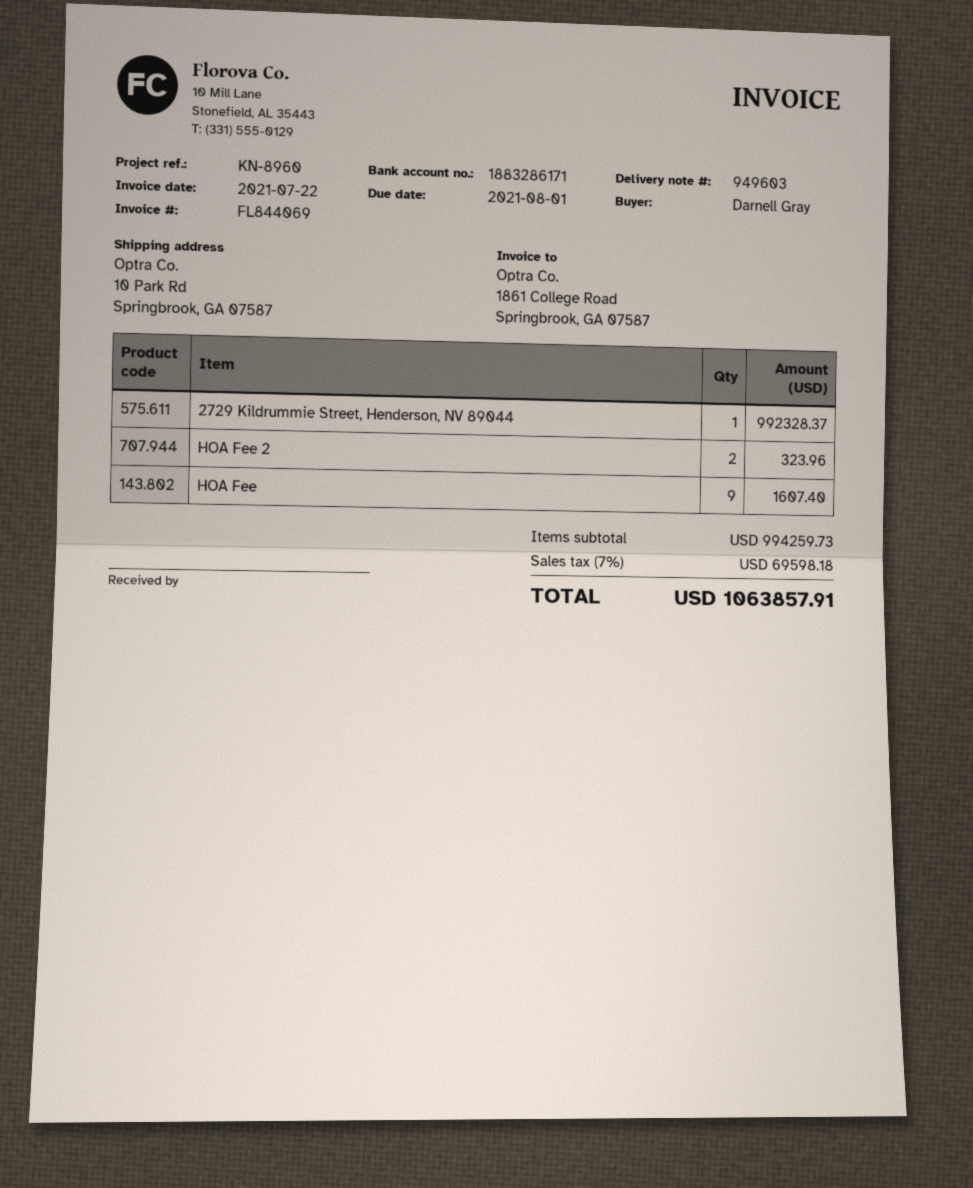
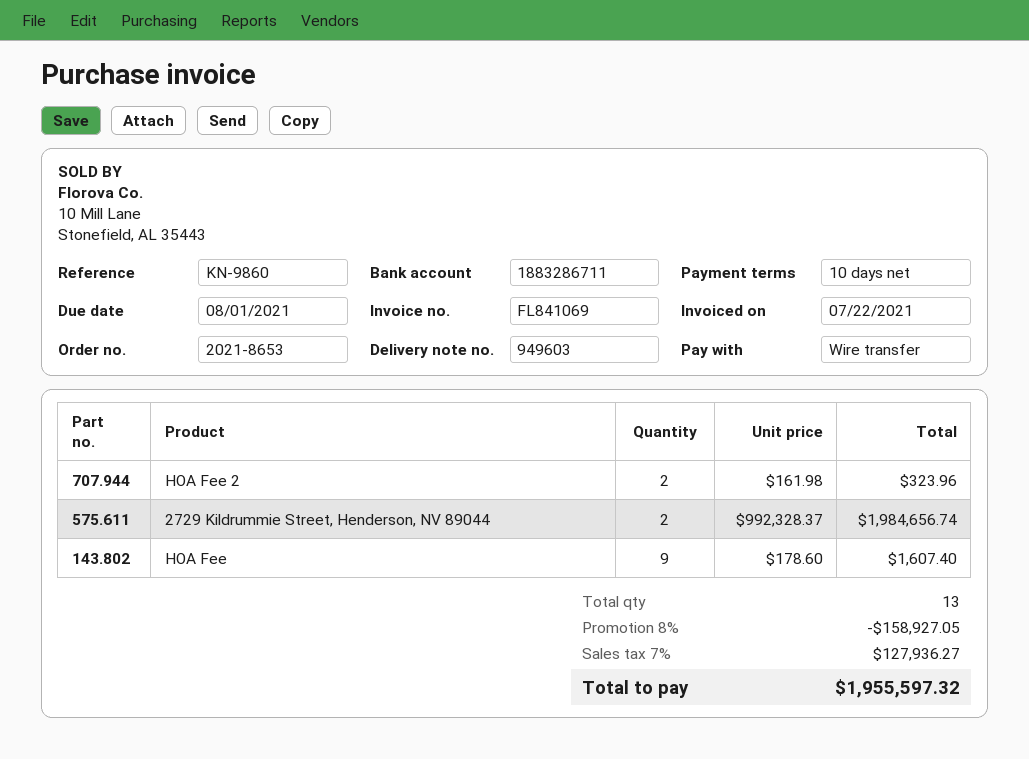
invoice number: FL844069 -> FL841069
reference: KN-8960 -> KN-9860
bank account: 1883286171 -> 1883286711
2729 Kildrummie Street, Henderson, NV 89044: 1 for 992328.37 -> 2 for 1984656.74
discount: none -> 8% = 158927.05
tax: 7% = 69598.18 -> 7% = 127936.27
total: 1063857.91 -> 1955597.32

